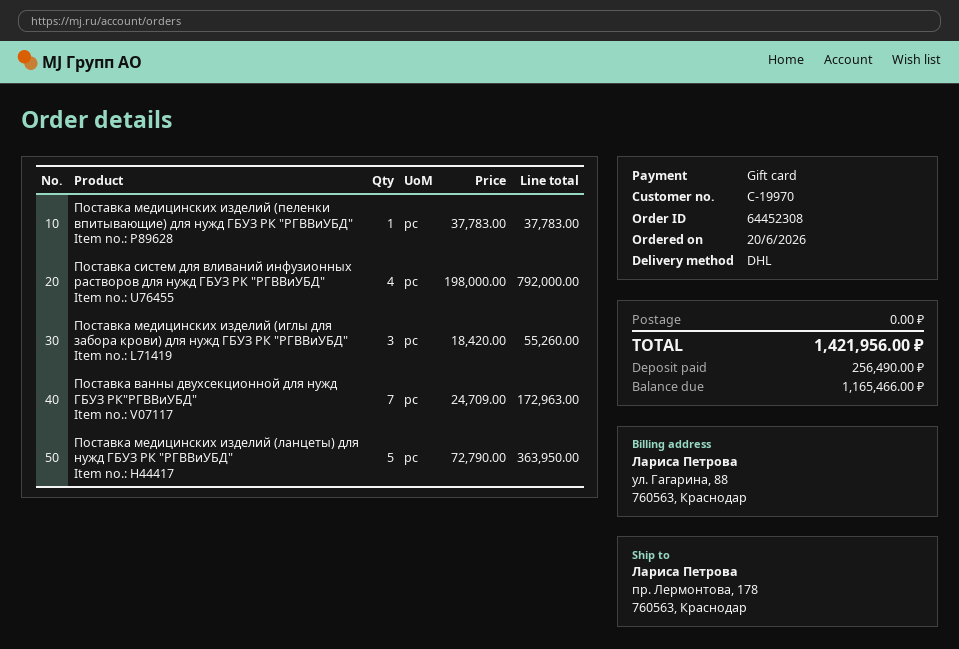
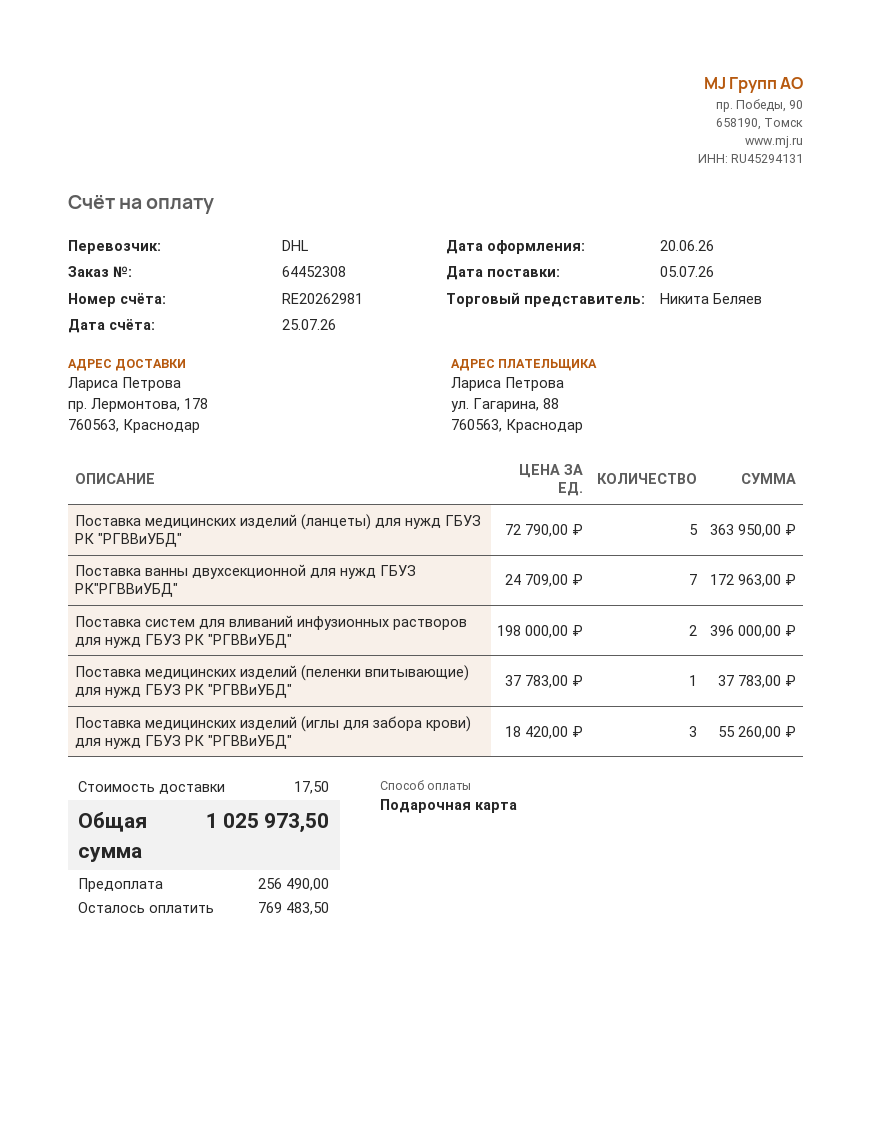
Поставка систем для вливаний инфузионных растворов для нужд ГБУЗ РК "РГВВиУБД": 4 x 198000.00 = 792000.00 -> 2 x 198000.00 = 396000.00
shipping: 0.00 -> 17.50
total: 1421956.00 -> 1025973.50
balance: 1165466.00 -> 769483.50

